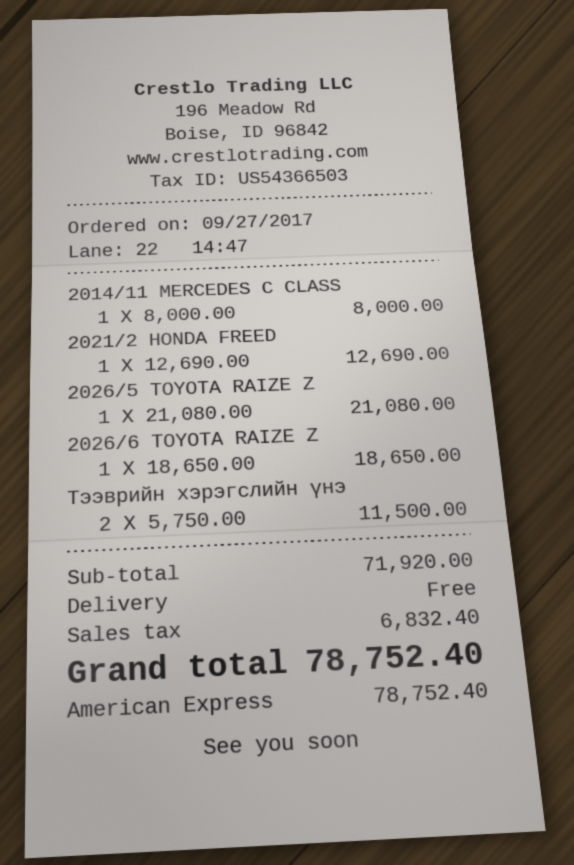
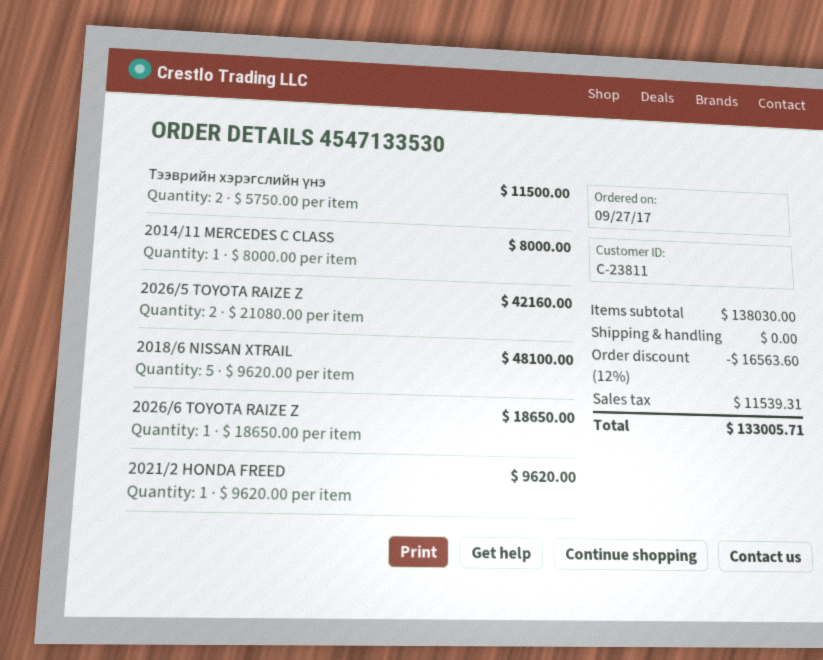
2021/2 HONDA FREED: 1 x 12690.00 = 12690.00 -> 1 x 9620.00 = 9620.00
2026/5 TOYOTA RAIZE Z: 1 x 21080.00 = 21080.00 -> 2 x 21080.00 = 42160.00
2018/6 NISSAN XTRAIL: none -> 5 x 9620.00 = 48100.00
subtotal: 71920.00 -> 138030.00
discount: none -> 12% = 16563.60
tax: 6832.40 -> 11539.31
total: 78752.40 -> 133005.71

